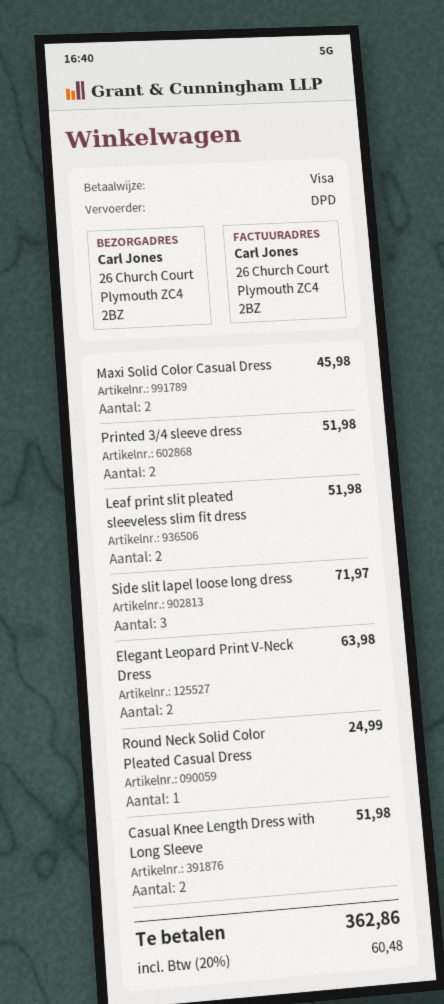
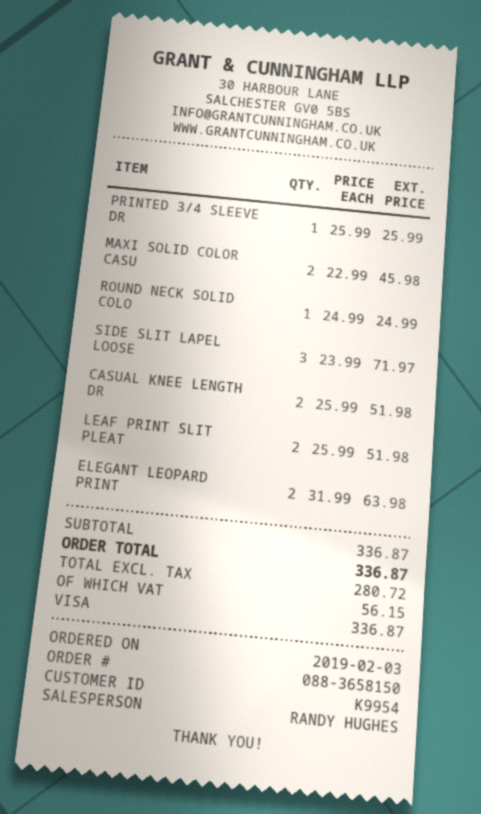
Printed 3/4 sleeve dress: 2 for 51.98 -> 1 for 25.99
tax: 60.48 -> 56.15
total: 362.86 -> 336.87

